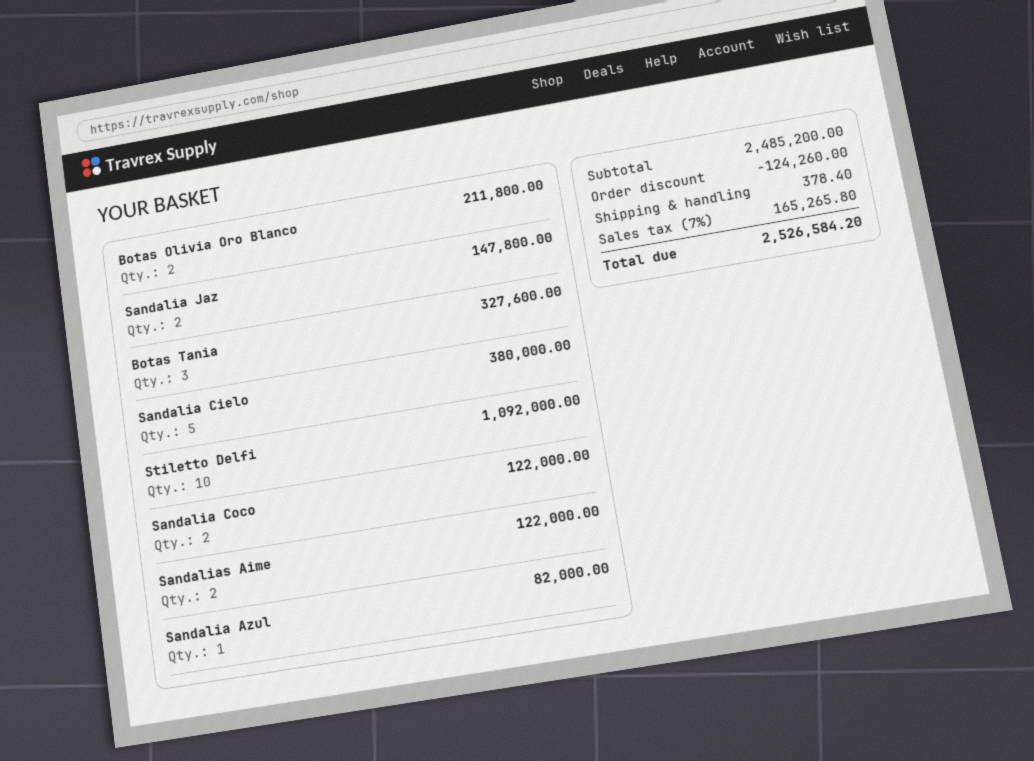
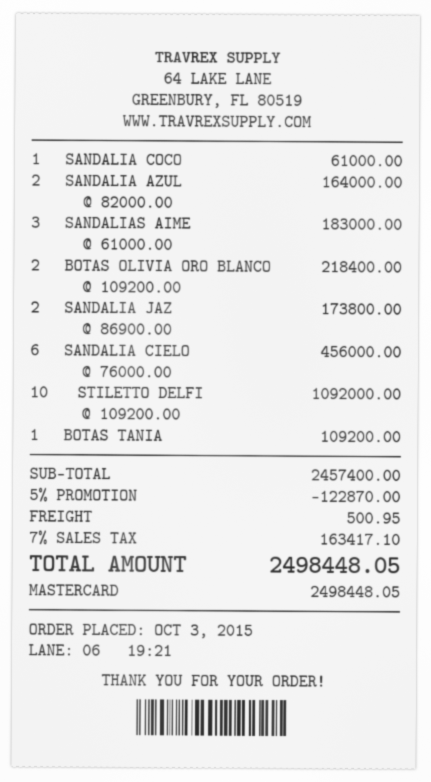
Botas Olivia Oro Blanco: 2 for 211800.00 -> 2 for 218400.00
Sandalia Jaz: 2 for 147800.00 -> 2 for 173800.00
Botas Tania: 3 for 327600.00 -> 1 for 109200.00
Sandalia Cielo: 5 for 380000.00 -> 6 for 456000.00
Sandalia Coco: 2 for 122000.00 -> 1 for 61000.00
Sandalias Aime: 2 for 122000.00 -> 3 for 183000.00
Sandalia Azul: 1 for 82000.00 -> 2 for 164000.00
subtotal: 2485200.00 -> 2457400.00
discount: 124260.00 -> 122870.00
shipping: 378.40 -> 500.95
tax: 7% = 165265.80 -> 7% = 163417.10
total: 2526584.20 -> 2498448.05

